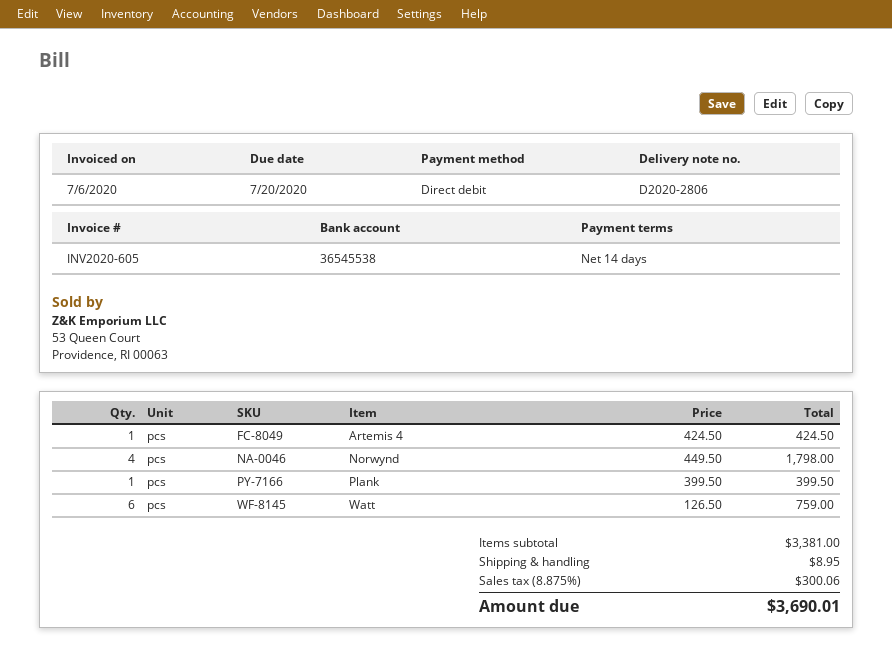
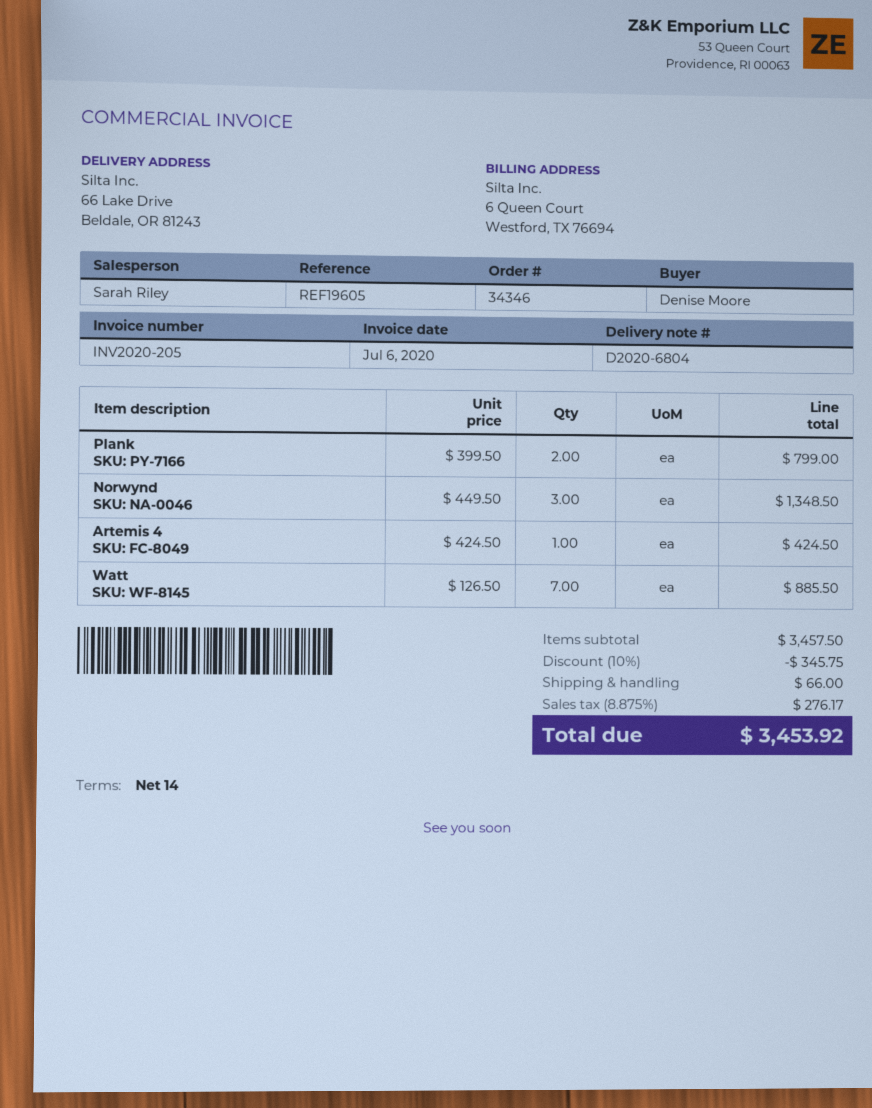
delivery note number: D2020-2806 -> D2020-6804
invoice number: INV2020-605 -> INV2020-205
Norwynd: 4 x 449.50 = 1798.00 -> 3 x 449.50 = 1348.50
Plank: 1 x 399.50 = 399.50 -> 2 x 399.50 = 799.00
Watt: 6 x 126.50 = 759.00 -> 7 x 126.50 = 885.50
subtotal: 3381.00 -> 3457.50
discount: none -> 10% = 345.75
shipping: 8.95 -> 66.00
tax: 8.875% = 300.06 -> 8.875% = 276.17
total: 3690.01 -> 3453.92

